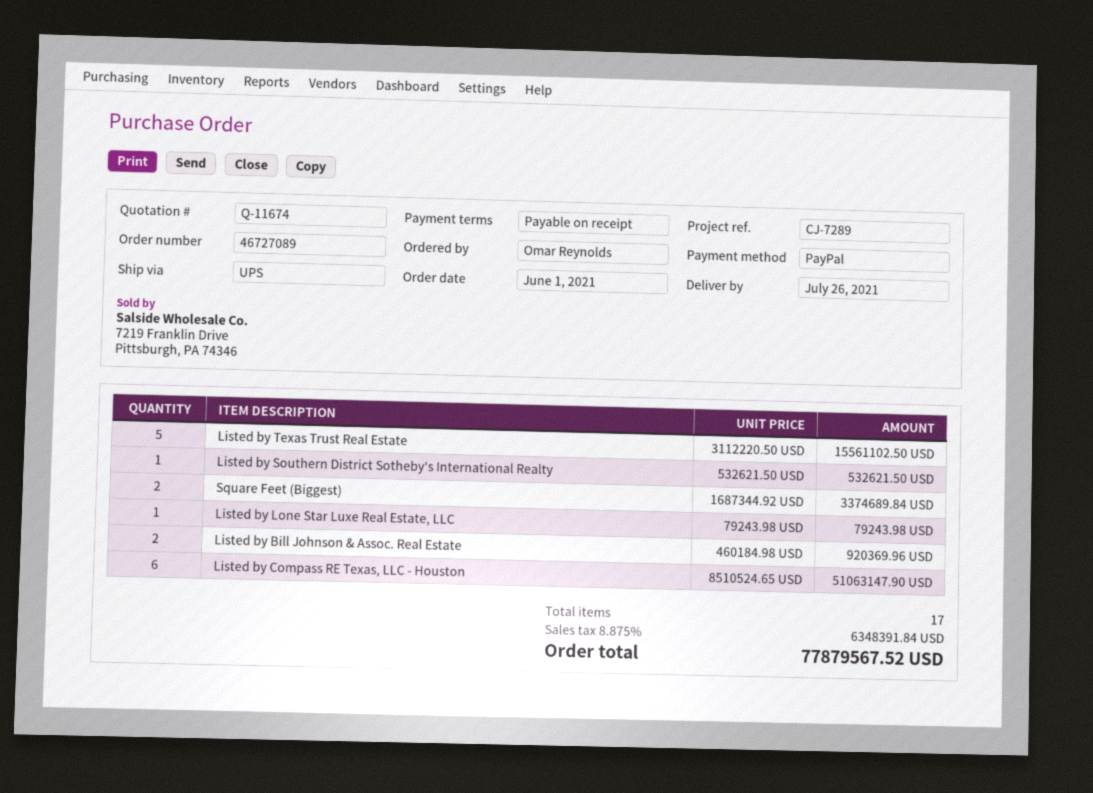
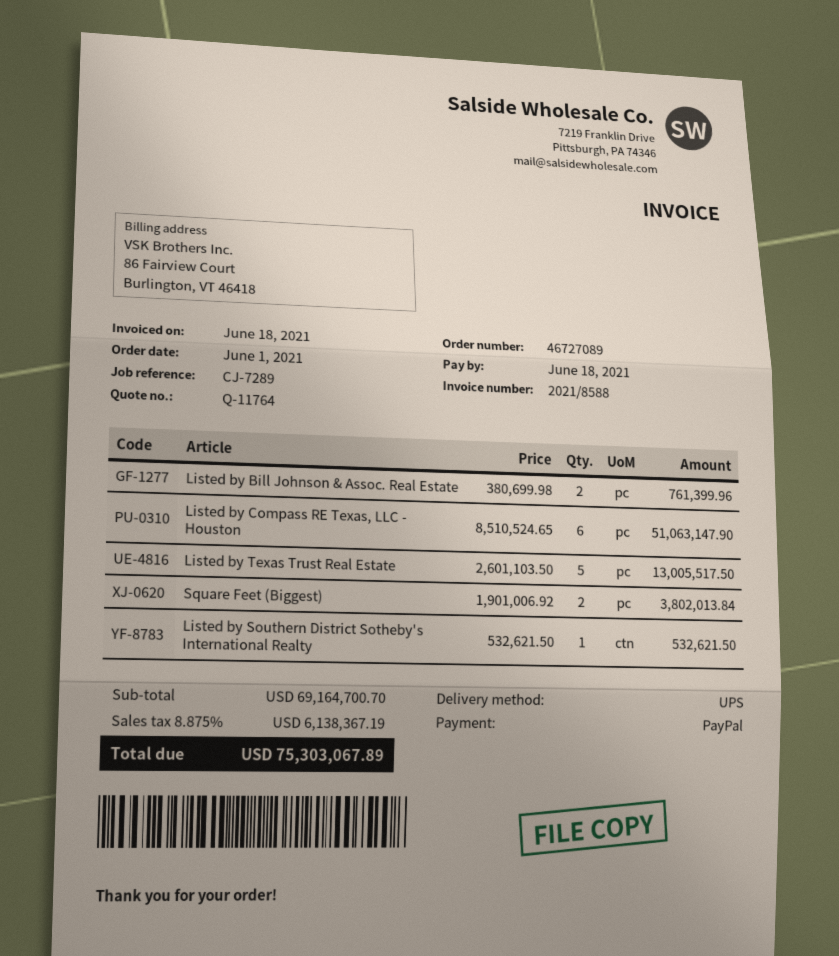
quote number: Q-11674 -> Q-11764
Listed by Texas Trust Real Estate: 5 x 3112220.50 = 15561102.50 -> 5 x 2601103.50 = 13005517.50
Square Feet (Biggest): 2 x 1687344.92 = 3374689.84 -> 2 x 1901006.92 = 3802013.84
Listed by Lone Star Luxe Real Estate, LLC: 1 x 79243.98 = 79243.98 -> none
Listed by Bill Johnson & Assoc. Real Estate: 2 x 460184.98 = 920369.96 -> 2 x 380699.98 = 761399.96
tax: 8.875% = 6348391.84 -> 8.875% = 6138367.19
total: 77879567.52 -> 75303067.89

